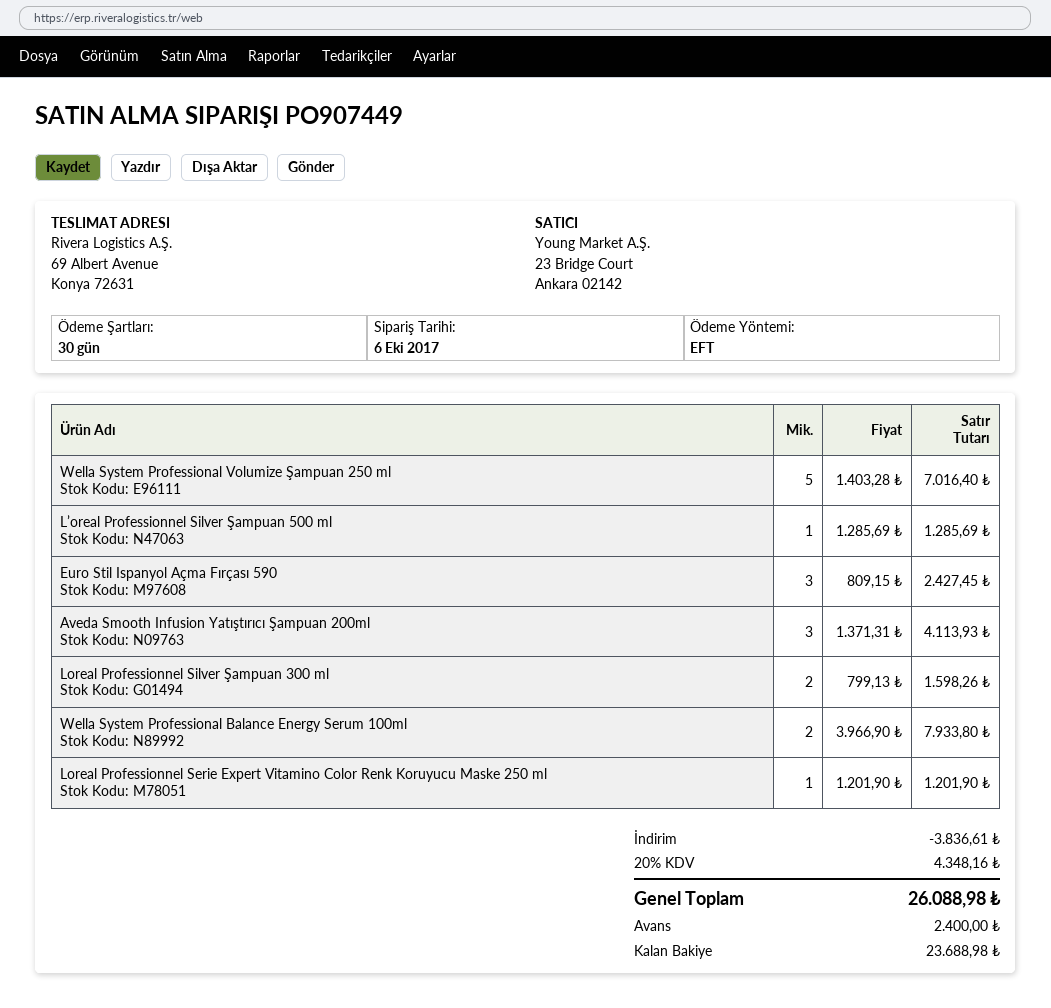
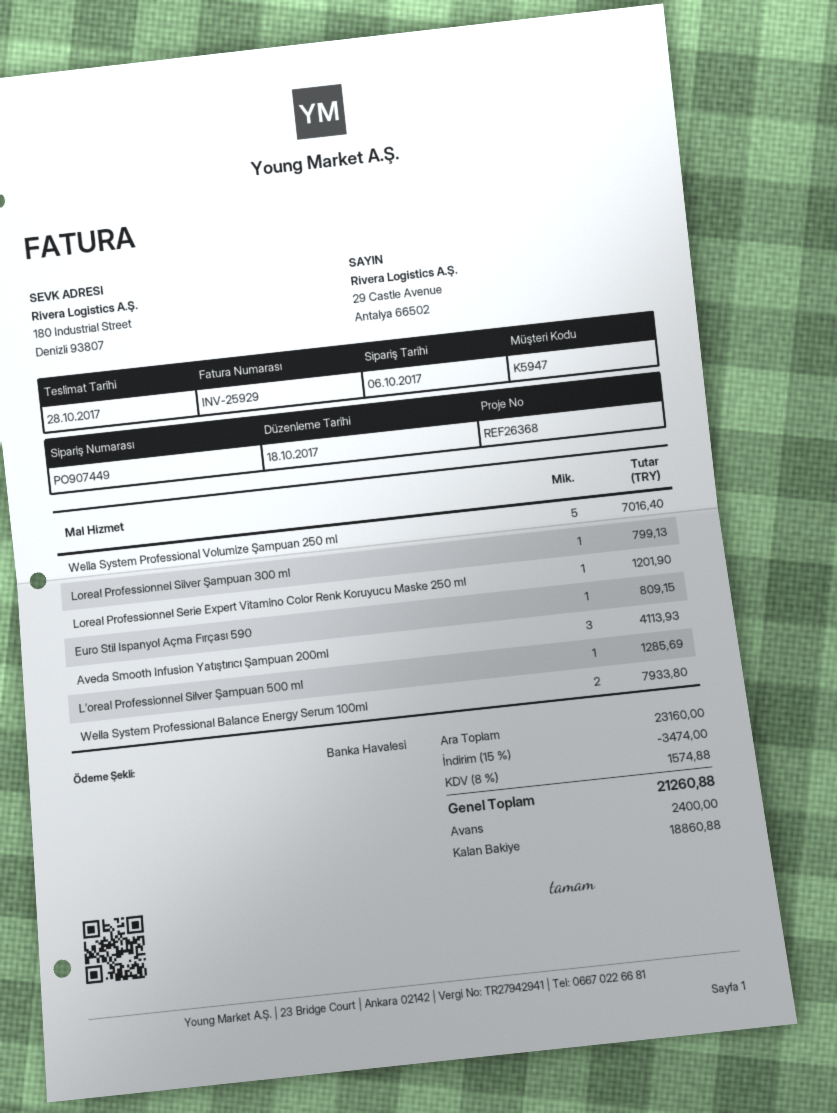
ship to: 69 Albert Avenue, Konya 72631 -> 180 Industrial Street, Denizli 93807
Euro Stil Ispanyol Açma Fırçası 590: 3 for 2427.45 -> 1 for 809.15
Loreal Professionnel Silver Şampuan 300 ml: 2 for 1598.26 -> 1 for 799.13
discount: 3836.61 -> 3474.00
tax: 20% = 4348.16 -> 8% = 1574.88
total: 26088.98 -> 21260.88
balance: 23688.98 -> 18860.88

